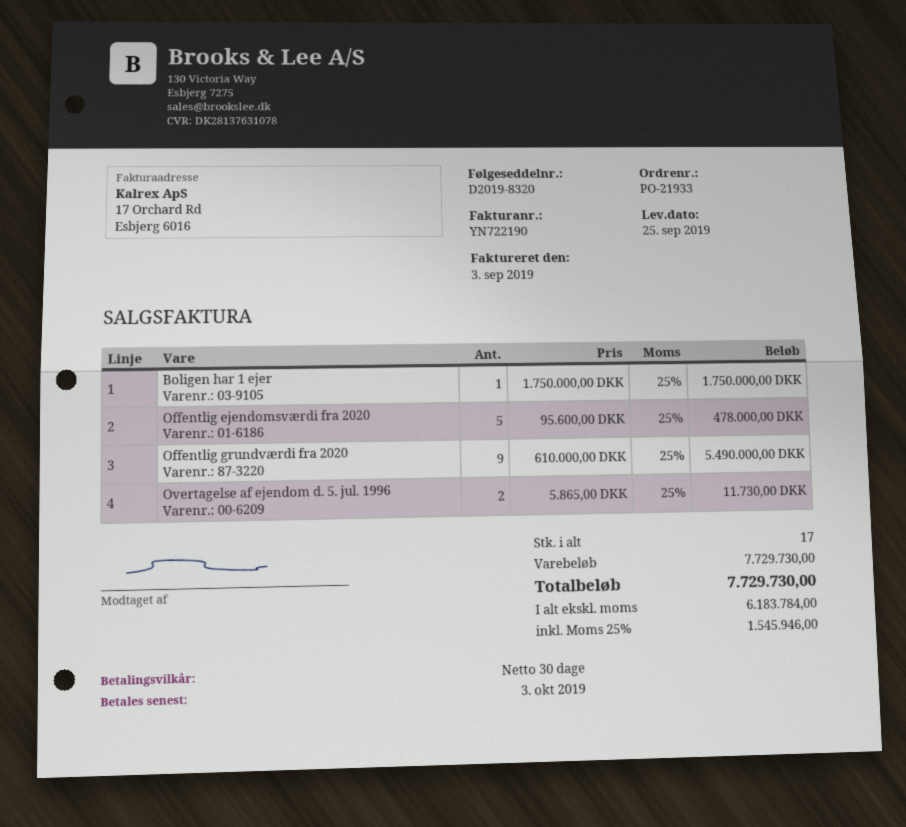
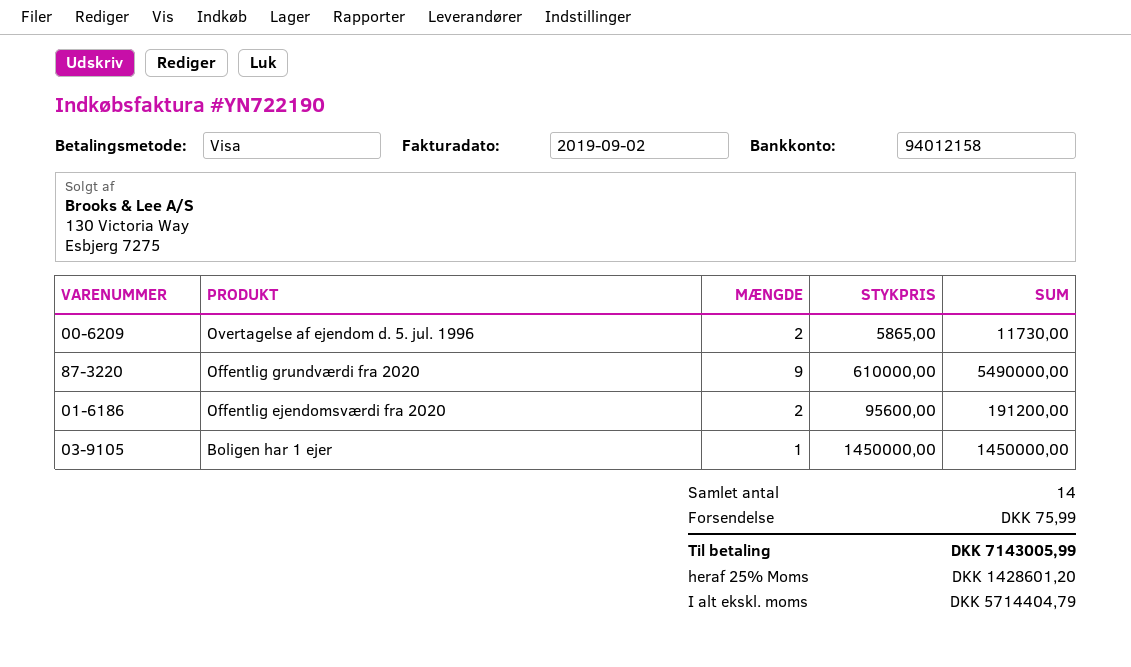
invoice date: 2019-09-03 -> 2019-09-02
Boligen har 1 ejer: 1 x 1750000.00 = 1750000.00 -> 1 x 1450000.00 = 1450000.00
Offentlig ejendomsværdi fra 2020: 5 x 95600.00 = 478000.00 -> 2 x 95600.00 = 191200.00
total quantity: 17 -> 14
shipping: none -> 75.99
net: 6183784.00 -> 5714404.79
tax: 25% = 1545946.00 -> 25% = 1428601.20
total: 7729730.00 -> 7143005.99

